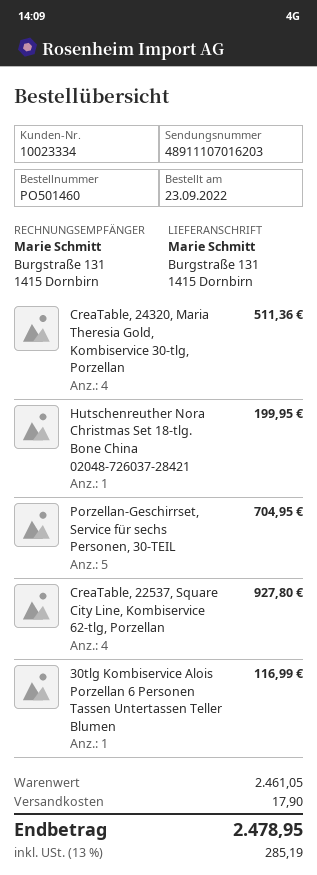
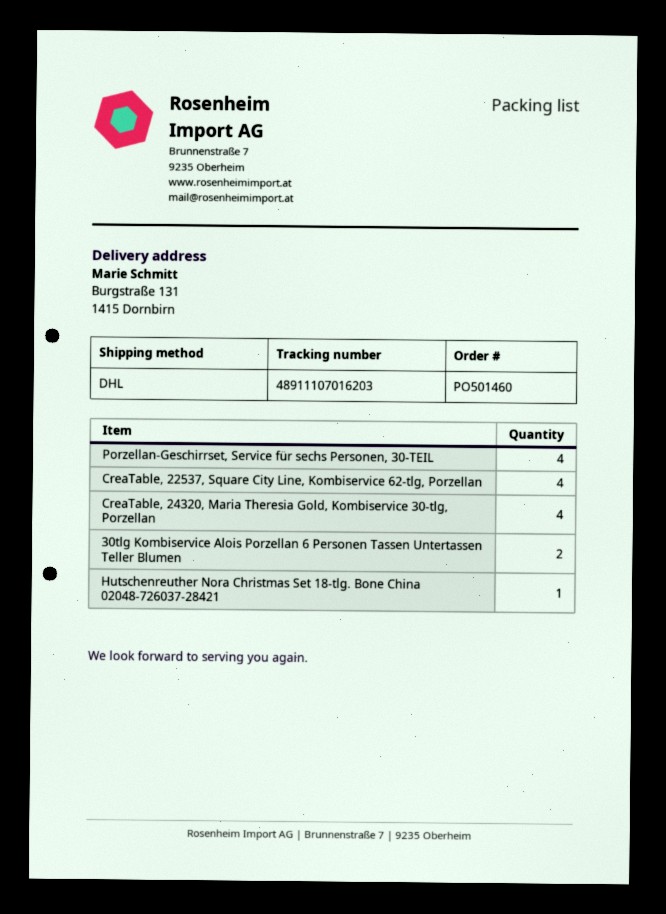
Porzellan-Geschirrset, Service für sechs Personen, 30-TEIL: 5 -> 4
30tlg Kombiservice Alois Porzellan 6 Personen Tassen Untertassen Teller Blumen: 1 -> 2

